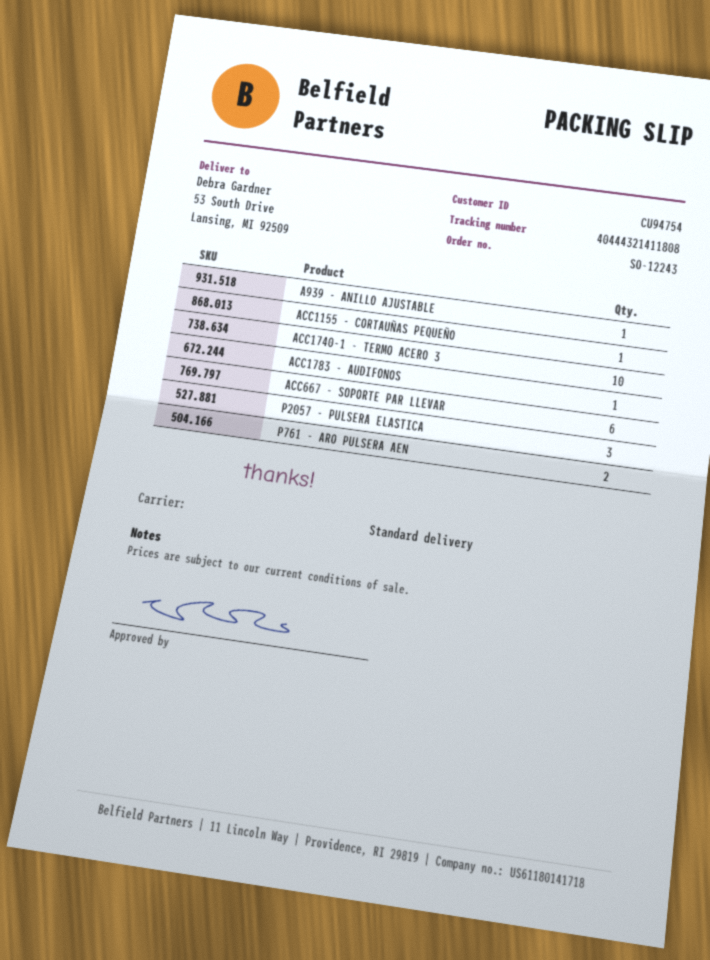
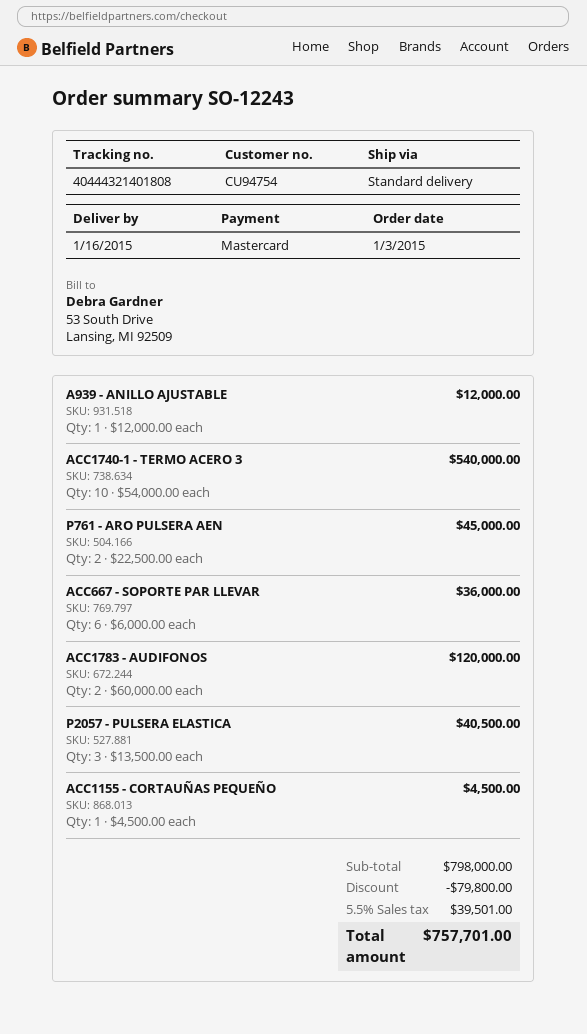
tracking number: 40444321411808 -> 40444321401808
ACC1783 - AUDIFONOS: 1 -> 2

